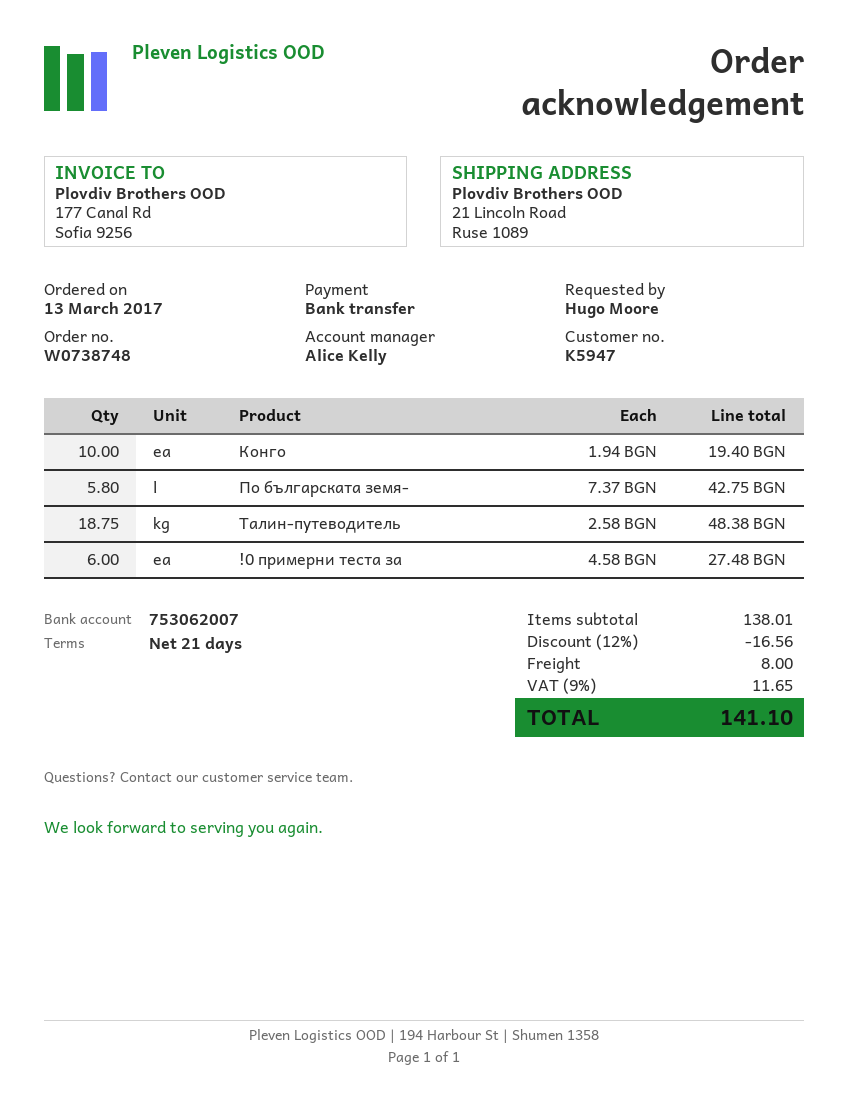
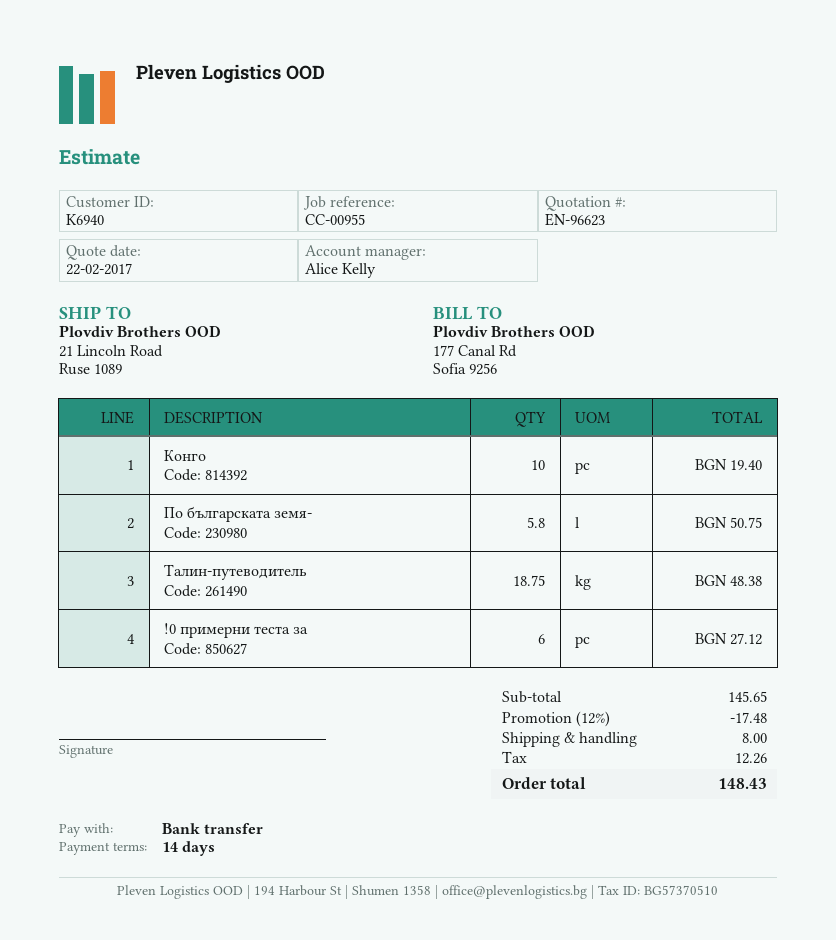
payment terms: 21 days -> 14 days
customer number: K5947 -> K6940
По българската земя-: 5.8 for 42.75 -> 5.8 for 50.75
!0 примерни теста за: 6 for 27.48 -> 6 for 27.12
subtotal: 138.01 -> 145.65
discount: 12% = 16.56 -> 12% = 17.48
tax: 11.65 -> 12.26
total: 141.10 -> 148.43

